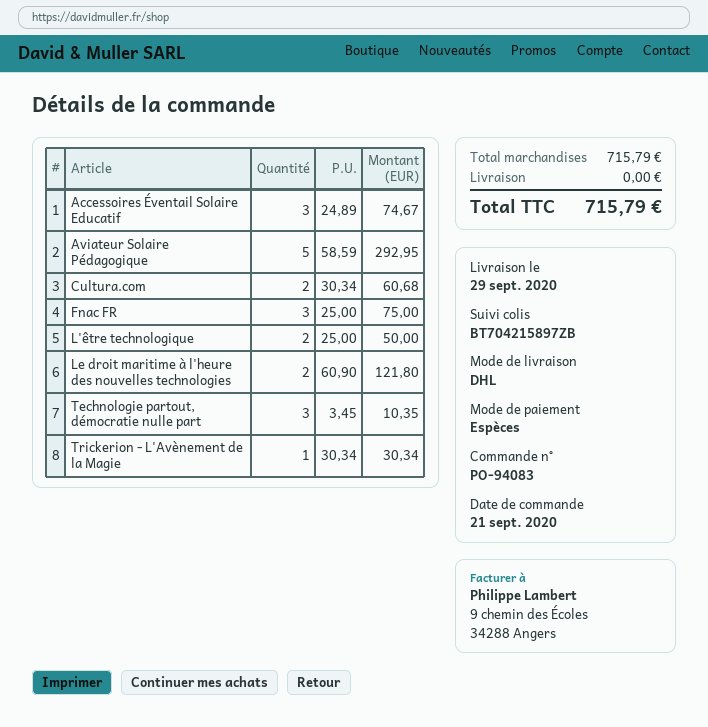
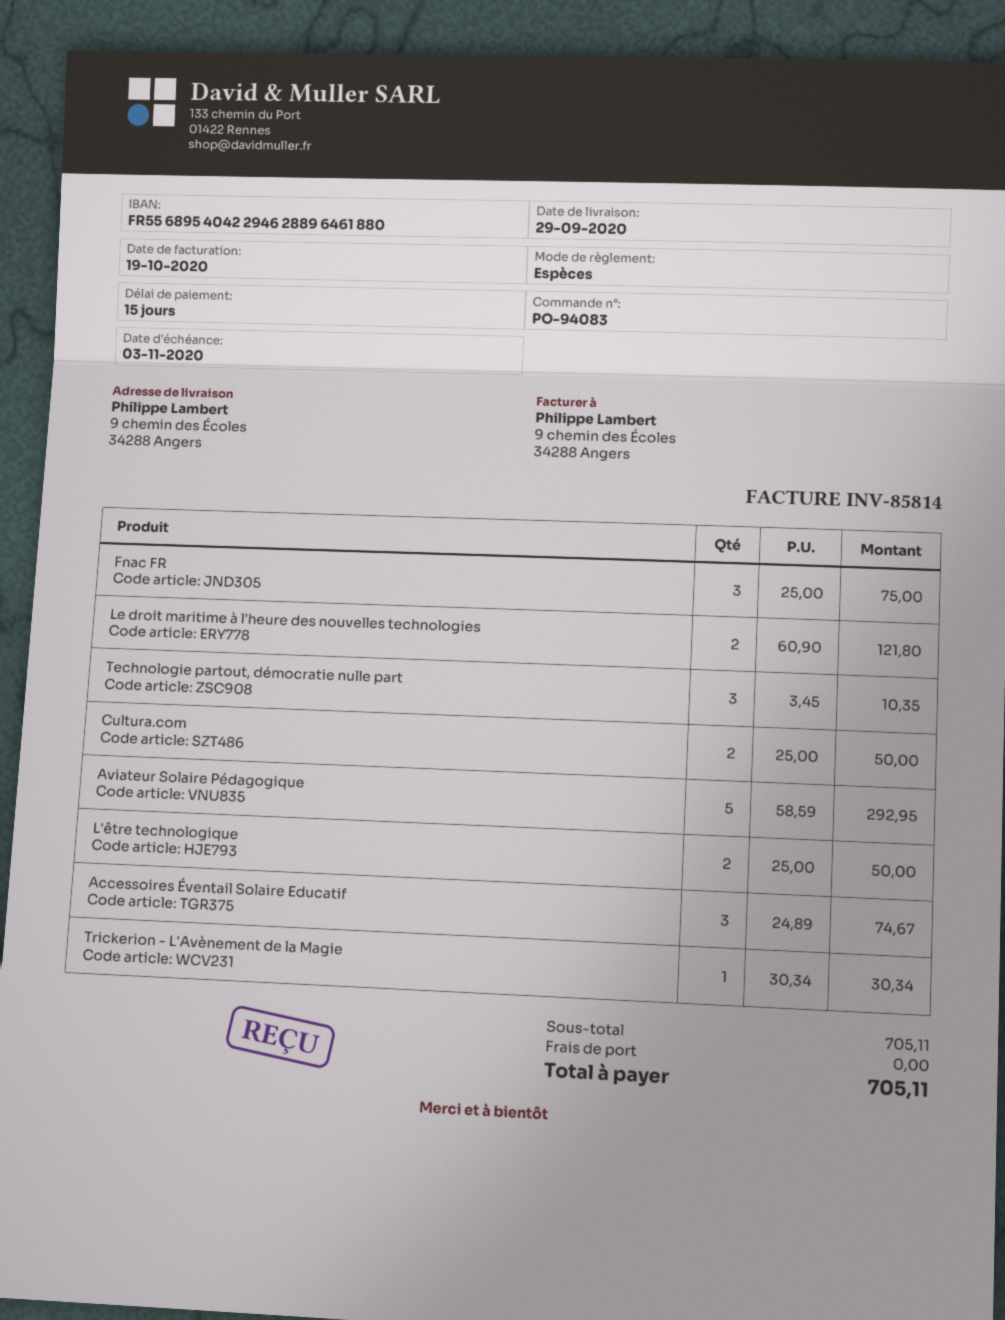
Cultura.com: 2 x 30.34 = 60.68 -> 2 x 25.00 = 50.00
subtotal: 715.79 -> 705.11
total: 715.79 -> 705.11

